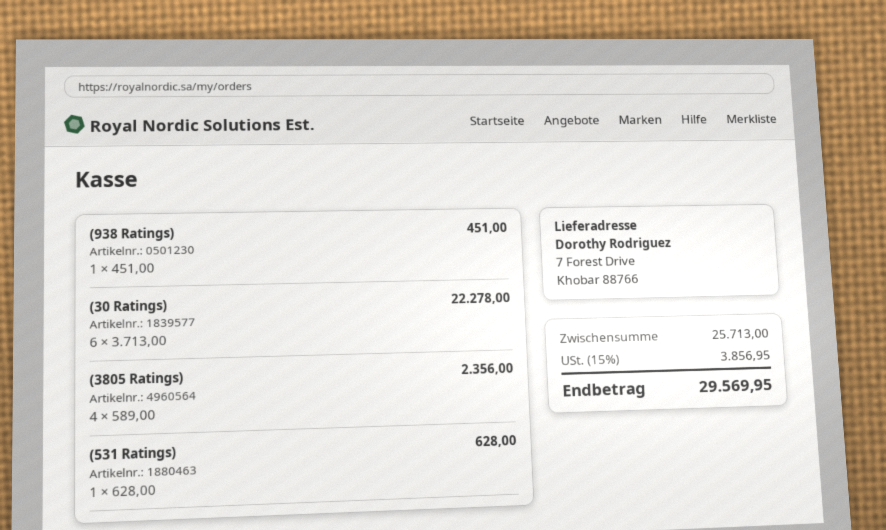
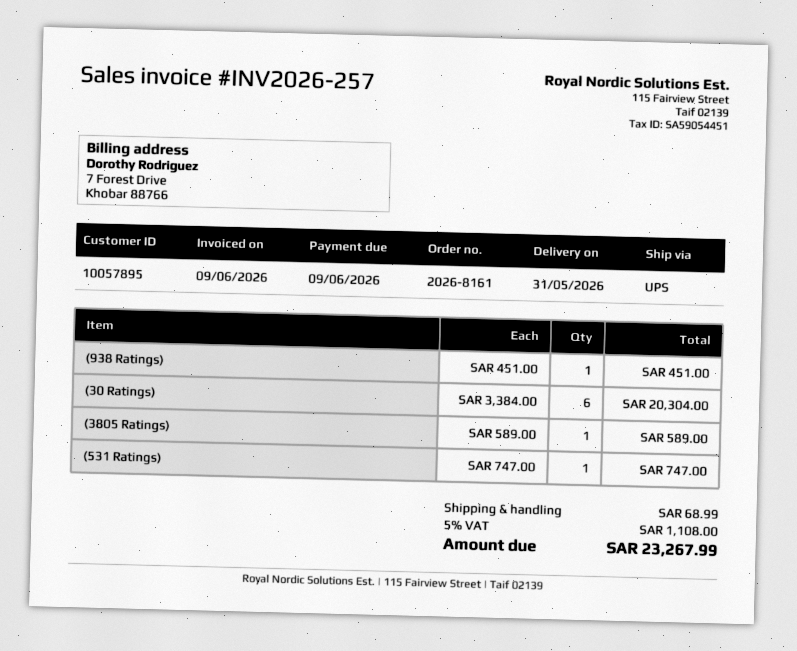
(30 Ratings): 6 x 3713.00 = 22278.00 -> 6 x 3384.00 = 20304.00
(3805 Ratings): 4 x 589.00 = 2356.00 -> 1 x 589.00 = 589.00
(531 Ratings): 1 x 628.00 = 628.00 -> 1 x 747.00 = 747.00
shipping: none -> 68.99
tax: 15% = 3856.95 -> 5% = 1108.00
total: 29569.95 -> 23267.99

